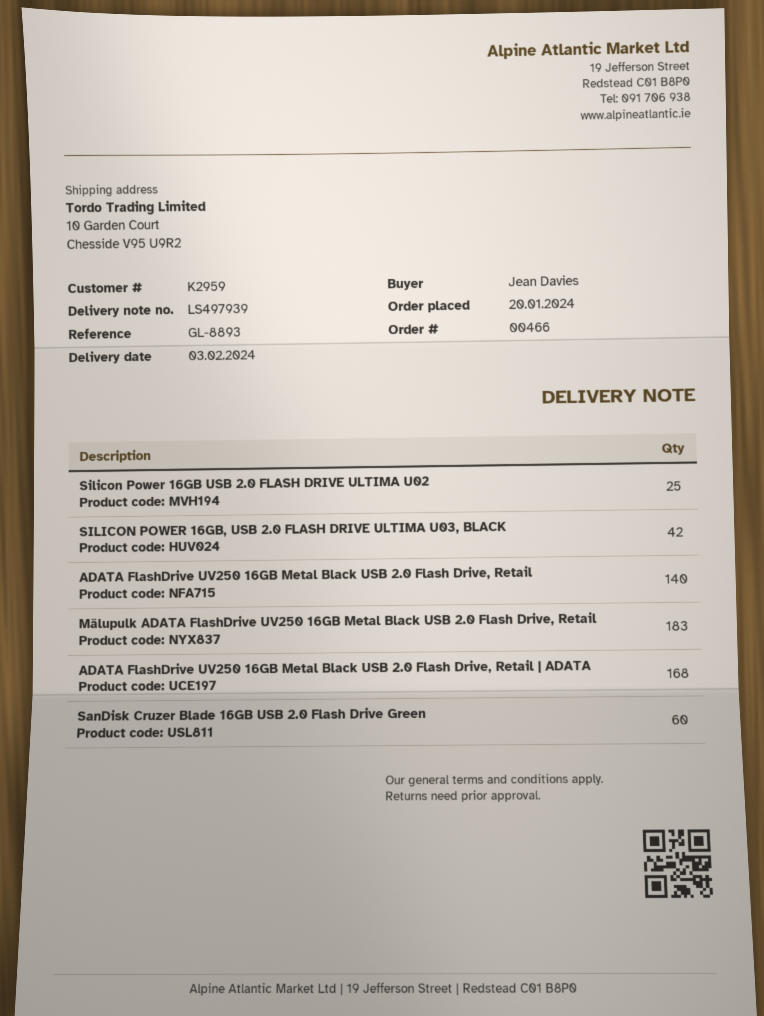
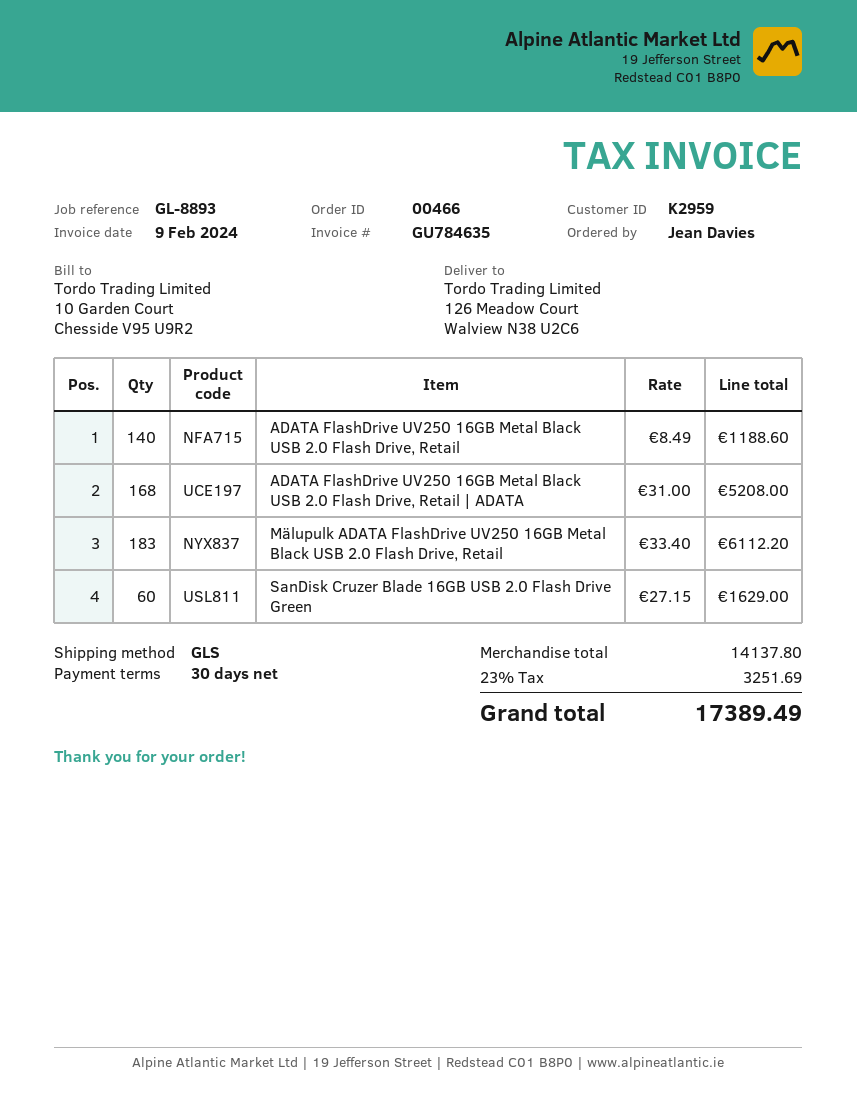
ship to: 10 Garden Court, Chesside V95 U9R2 -> 126 Meadow Court, Walview N38 U2C6
Silicon Power 16GB USB 2.0 FLASH DRIVE ULTIMA U02: 25 -> none
SILICON POWER 16GB, USB 2.0 FLASH DRIVE ULTIMA U03, BLACK: 42 -> none

